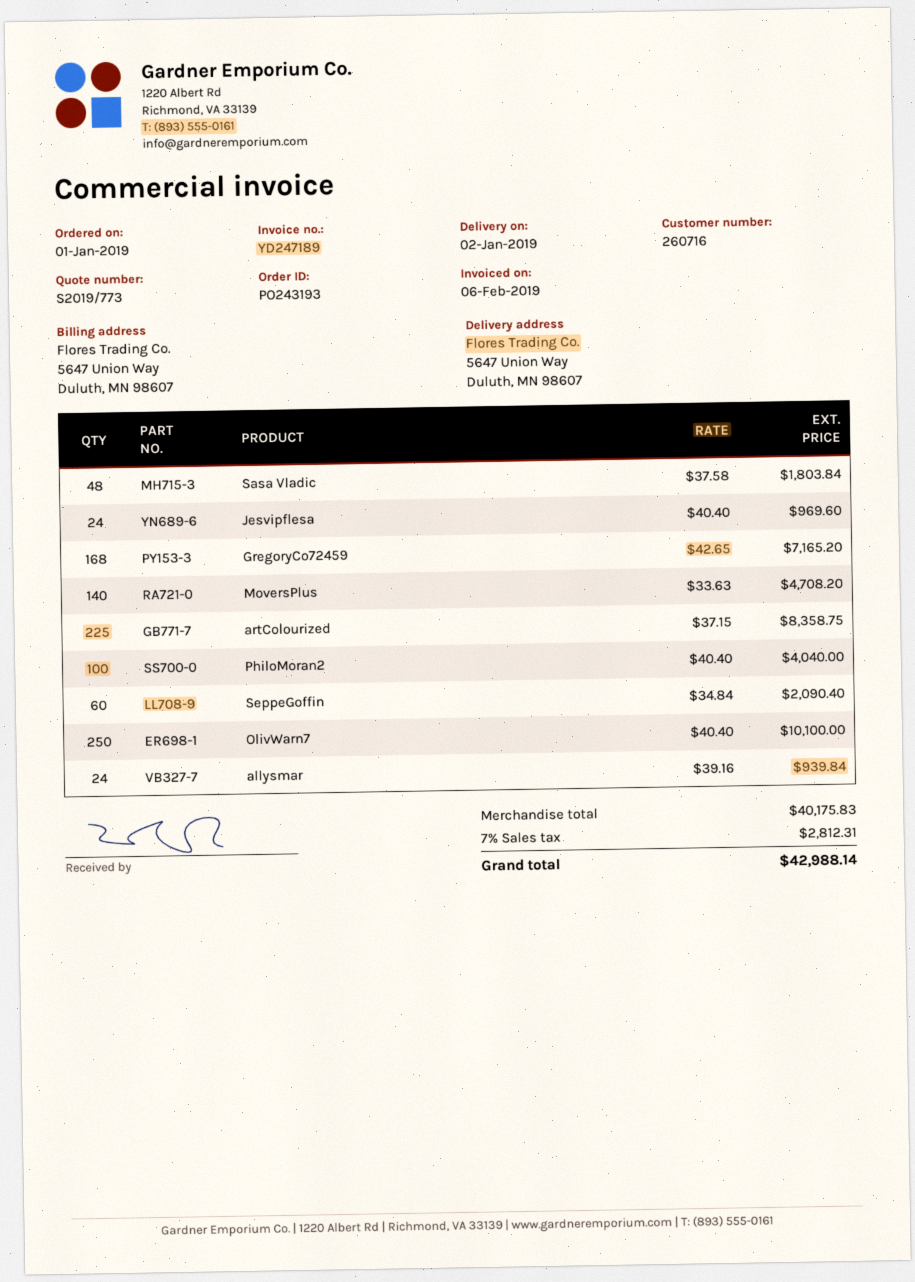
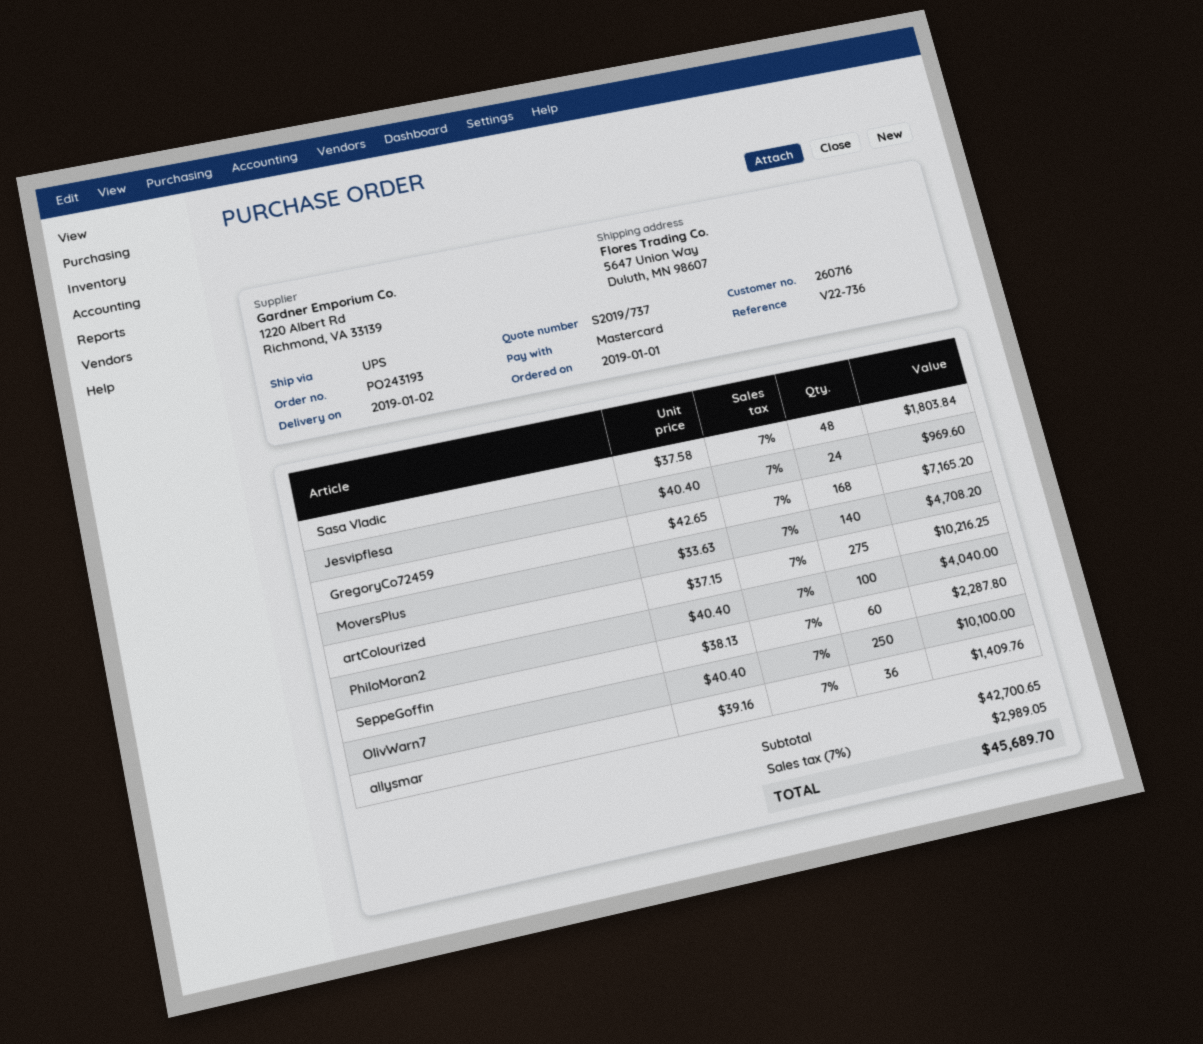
quote number: S2019/773 -> S2019/737
artColourized: 225 x 37.15 = 8358.75 -> 275 x 37.15 = 10216.25
SeppeGoffin: 60 x 34.84 = 2090.40 -> 60 x 38.13 = 2287.80
allysmar: 24 x 39.16 = 939.84 -> 36 x 39.16 = 1409.76
subtotal: 40175.83 -> 42700.65
tax: 7% = 2812.31 -> 7% = 2989.05
total: 42988.14 -> 45689.70

